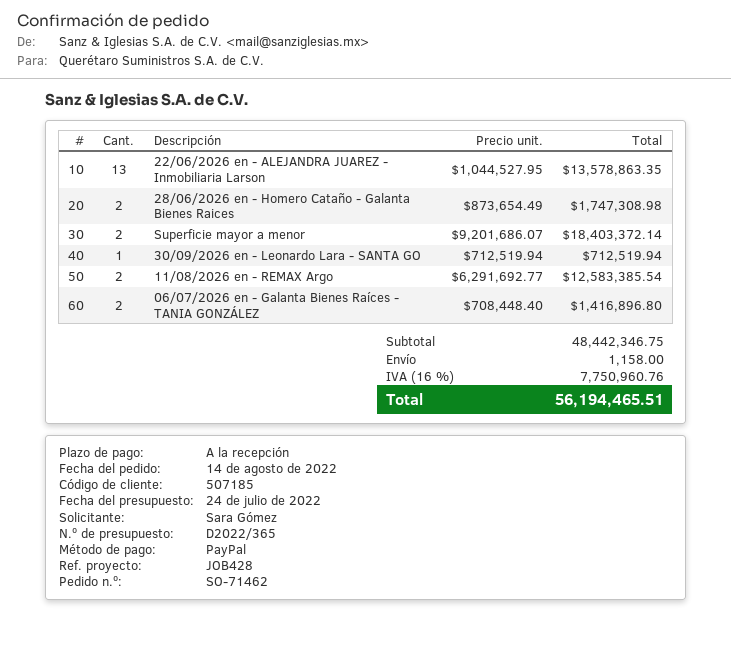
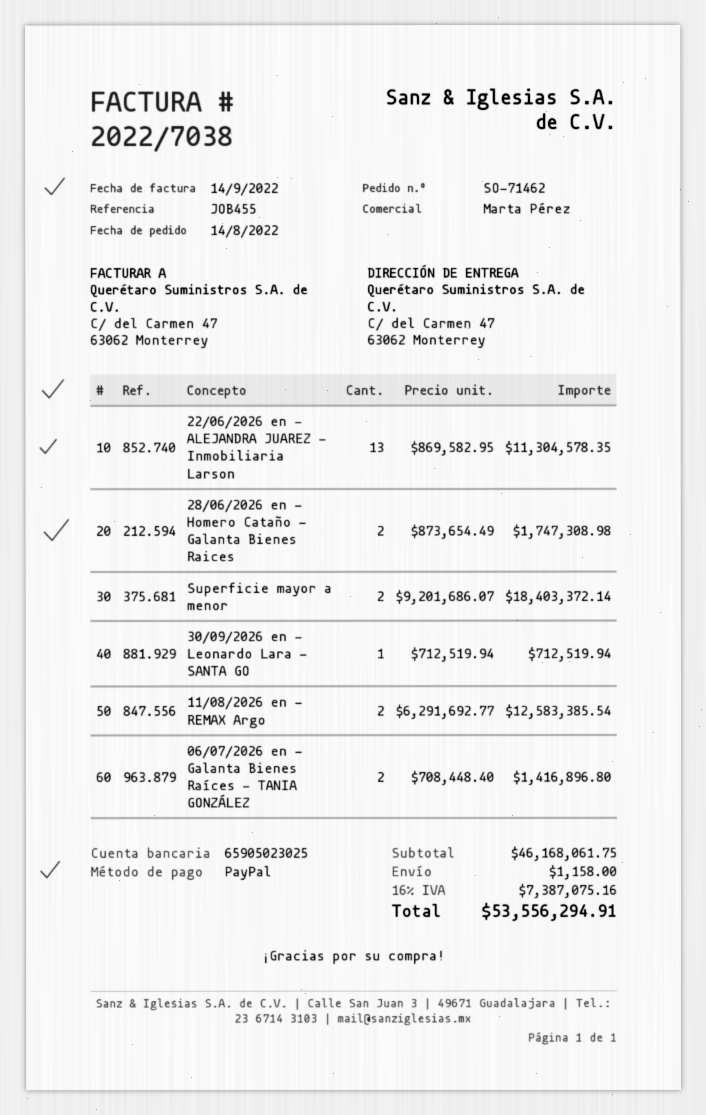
reference: JOB428 -> JOB455
22/06/2026 en - ALEJANDRA JUAREZ - Inmobiliaria Larson: 13 x 1044527.95 = 13578863.35 -> 13 x 869582.95 = 11304578.35
subtotal: 48442346.75 -> 46168061.75
tax: 16% = 7750960.76 -> 16% = 7387075.16
total: 56194465.51 -> 53556294.91

